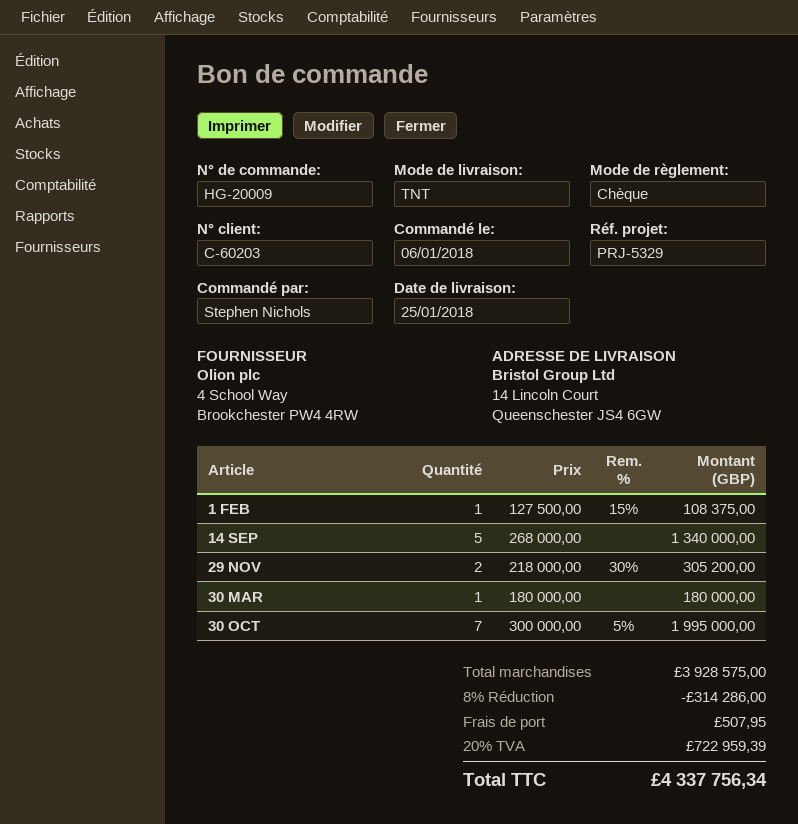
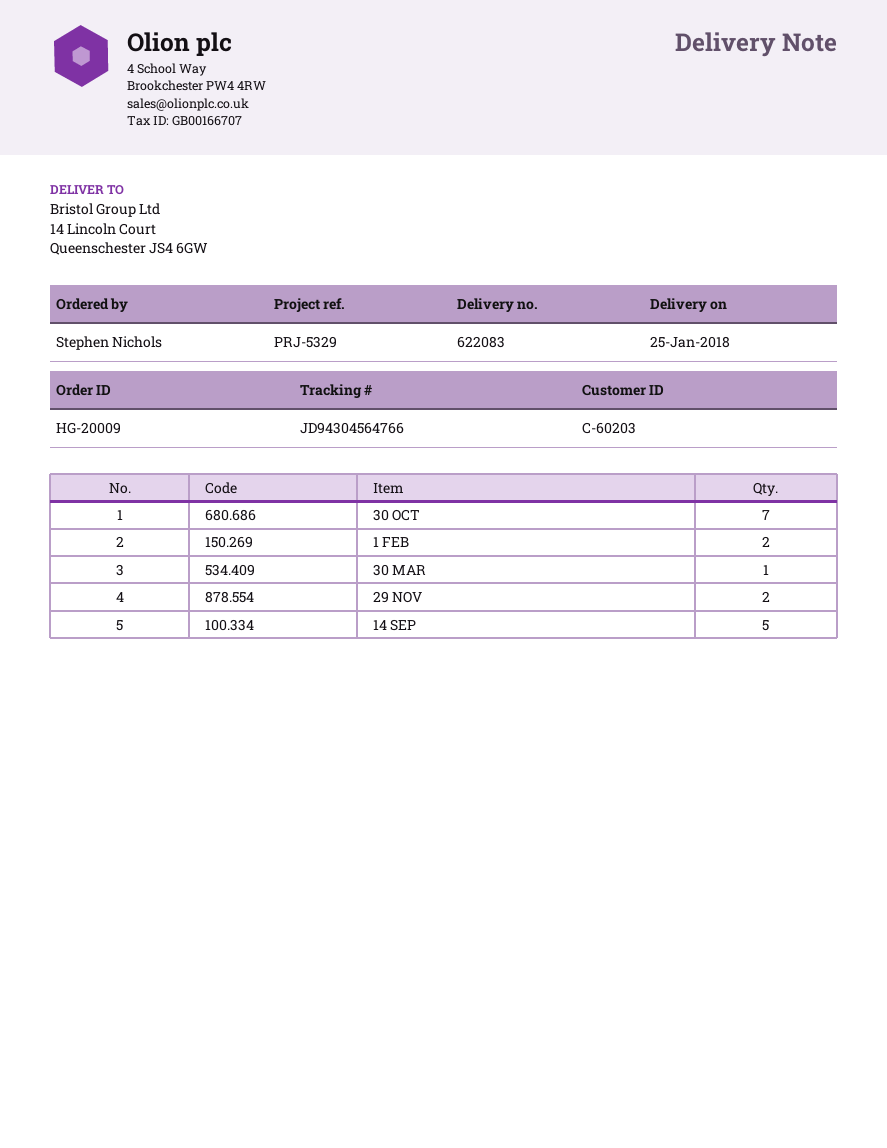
1 FEB: 1 -> 2

